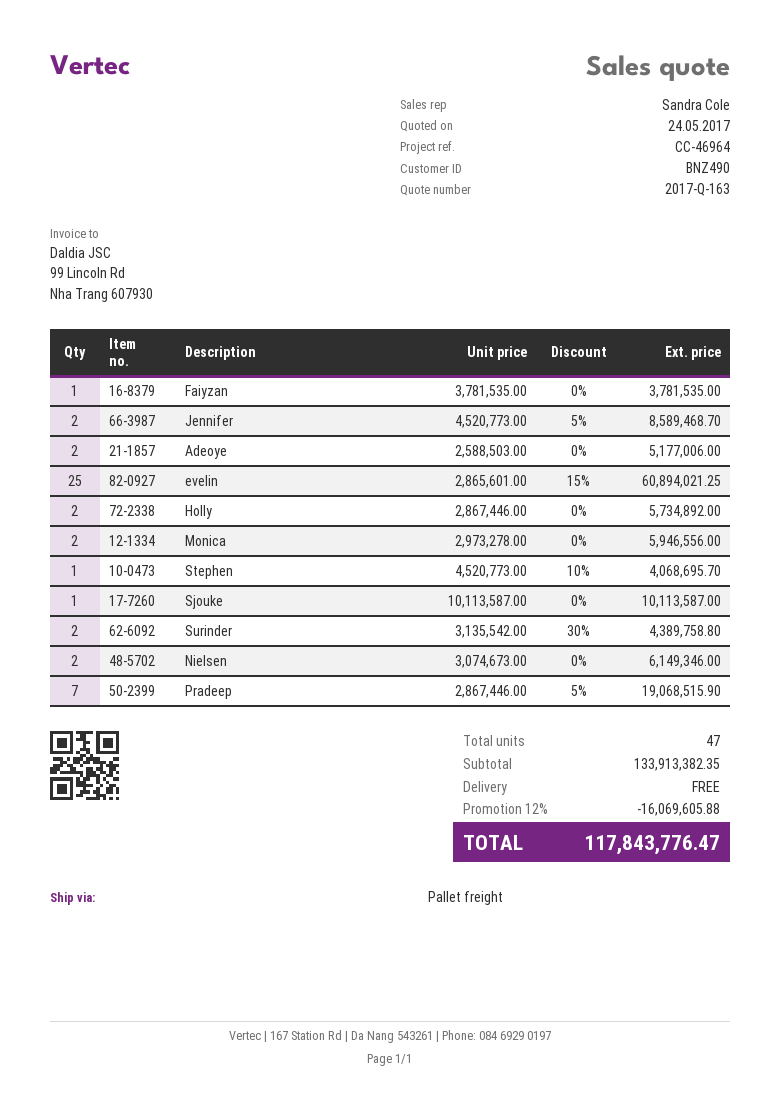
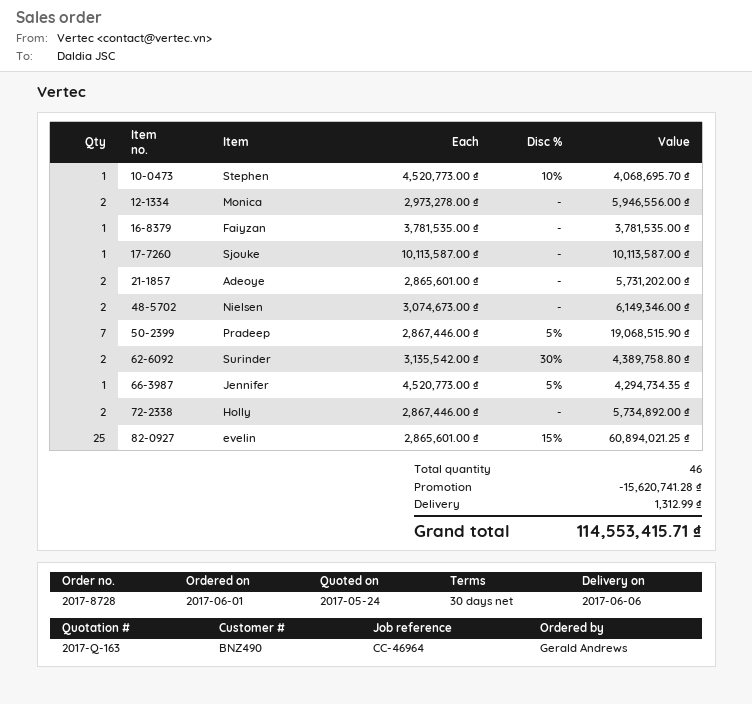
Jennifer: 2 x 4520773.00 - 5% = 8589468.70 -> 1 x 4520773.00 - 5% = 4294734.35
Adeoye: 2 x 2588503.00 = 5177006.00 -> 2 x 2865601.00 = 5731202.00
total quantity: 47 -> 46
discount: 16069605.88 -> 15620741.28
shipping: 0.00 -> 1312.99
total: 117843776.47 -> 114553415.71

